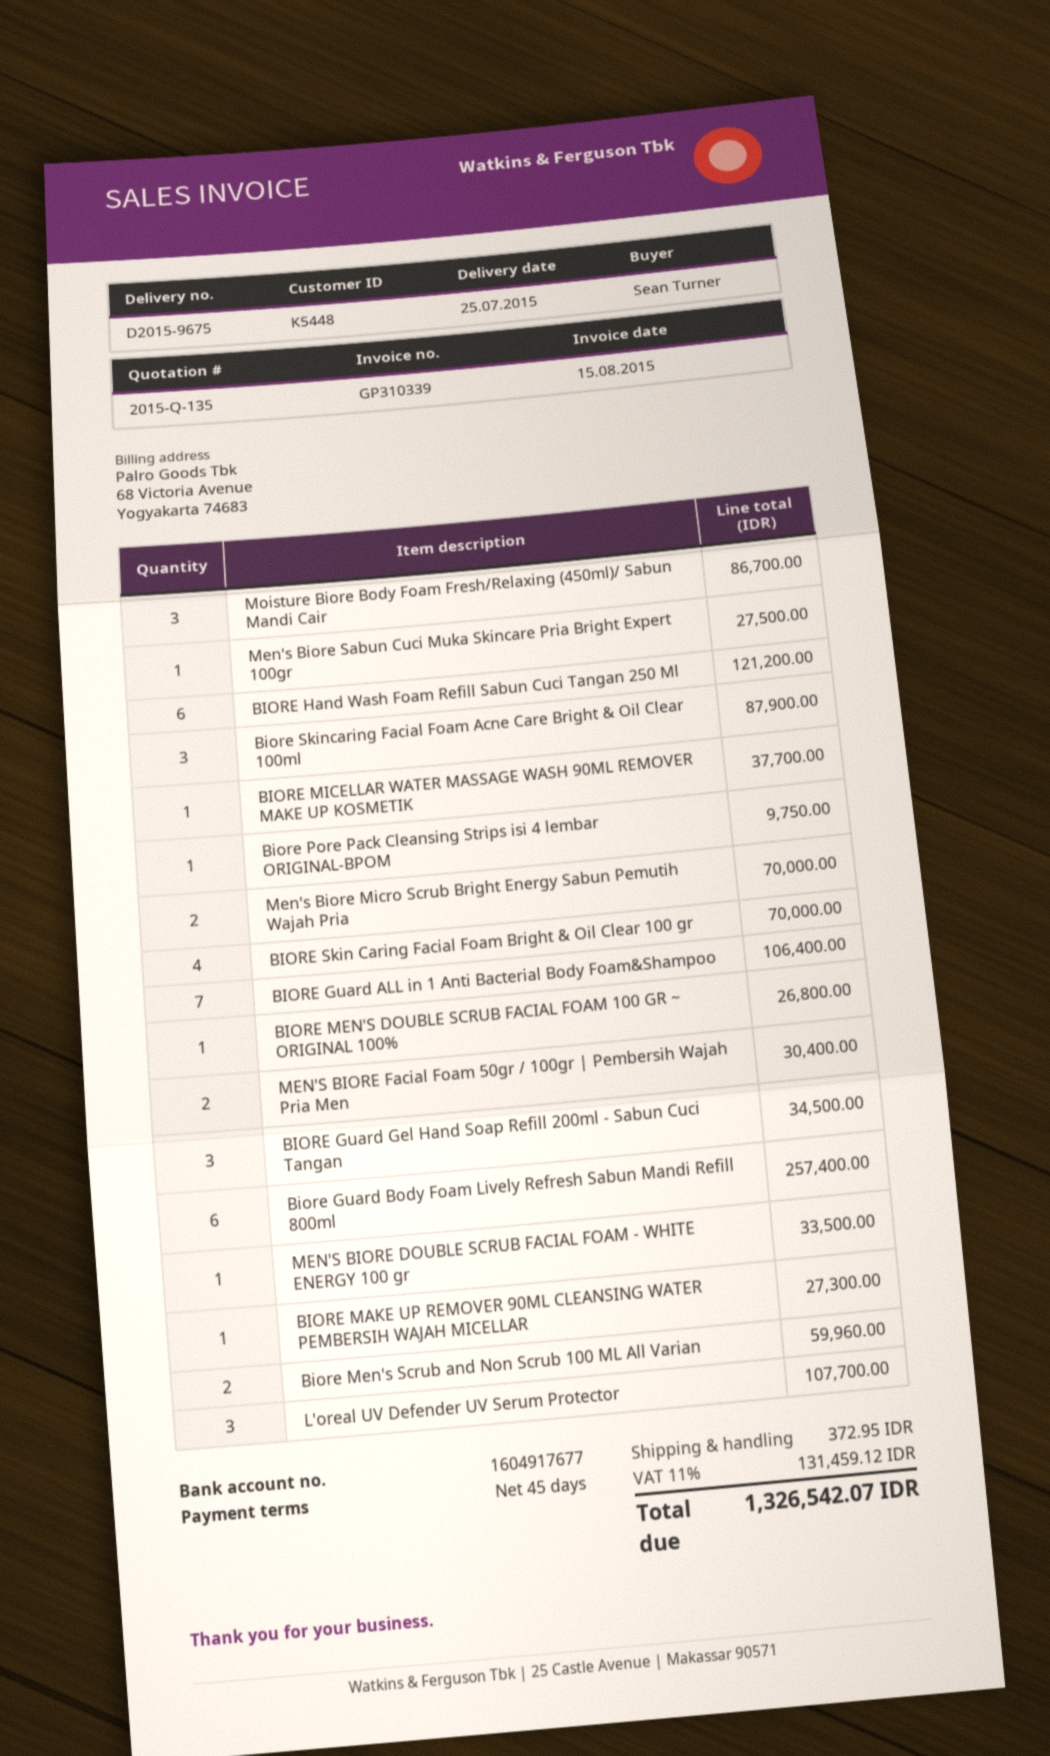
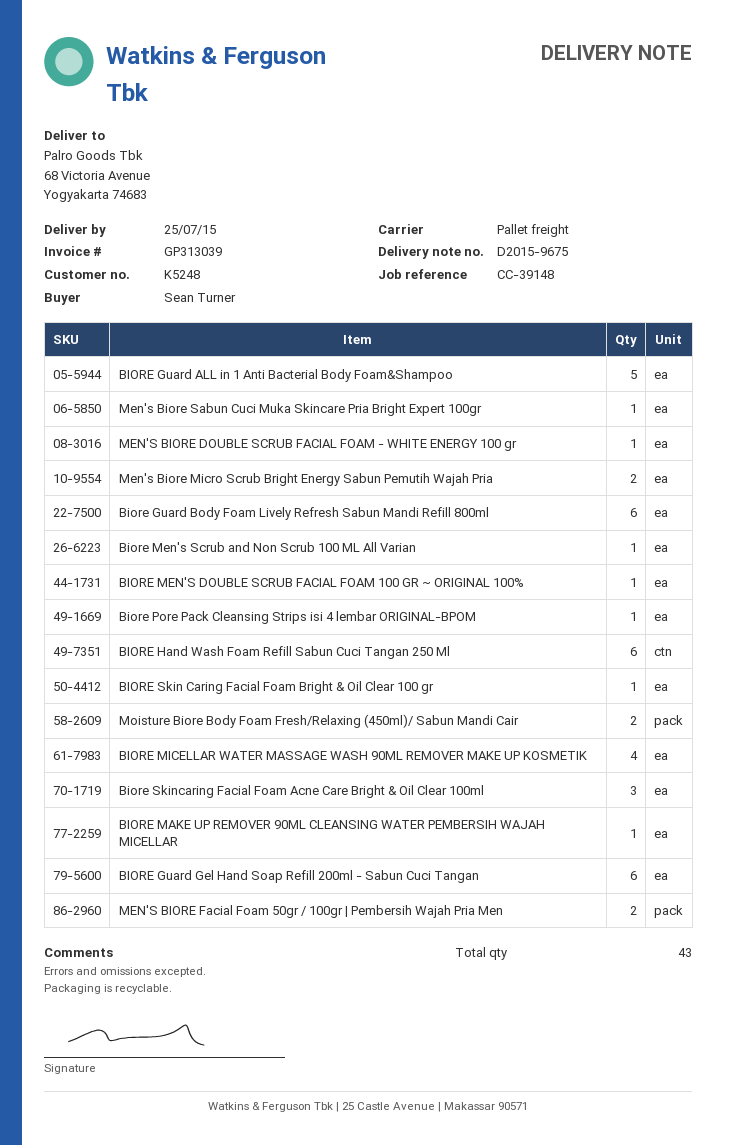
invoice number: GP310339 -> GP313039
customer number: K5448 -> K5248
Moisture Biore Body Foam Fresh/Relaxing (450ml)/ Sabun Mandi Cair: 3 -> 2
BIORE MICELLAR WATER MASSAGE WASH 90ML REMOVER MAKE UP KOSMETIK: 1 -> 4
BIORE Skin Caring Facial Foam Bright & Oil Clear 100 gr: 4 -> 1
BIORE Guard ALL in 1 Anti Bacterial Body Foam&Shampoo: 7 -> 5
BIORE Guard Gel Hand Soap Refill 200ml - Sabun Cuci Tangan: 3 -> 6
Biore Men's Scrub and Non Scrub 100 ML All Varian: 2 -> 1
L'oreal UV Defender UV Serum Protector: 3 -> none

